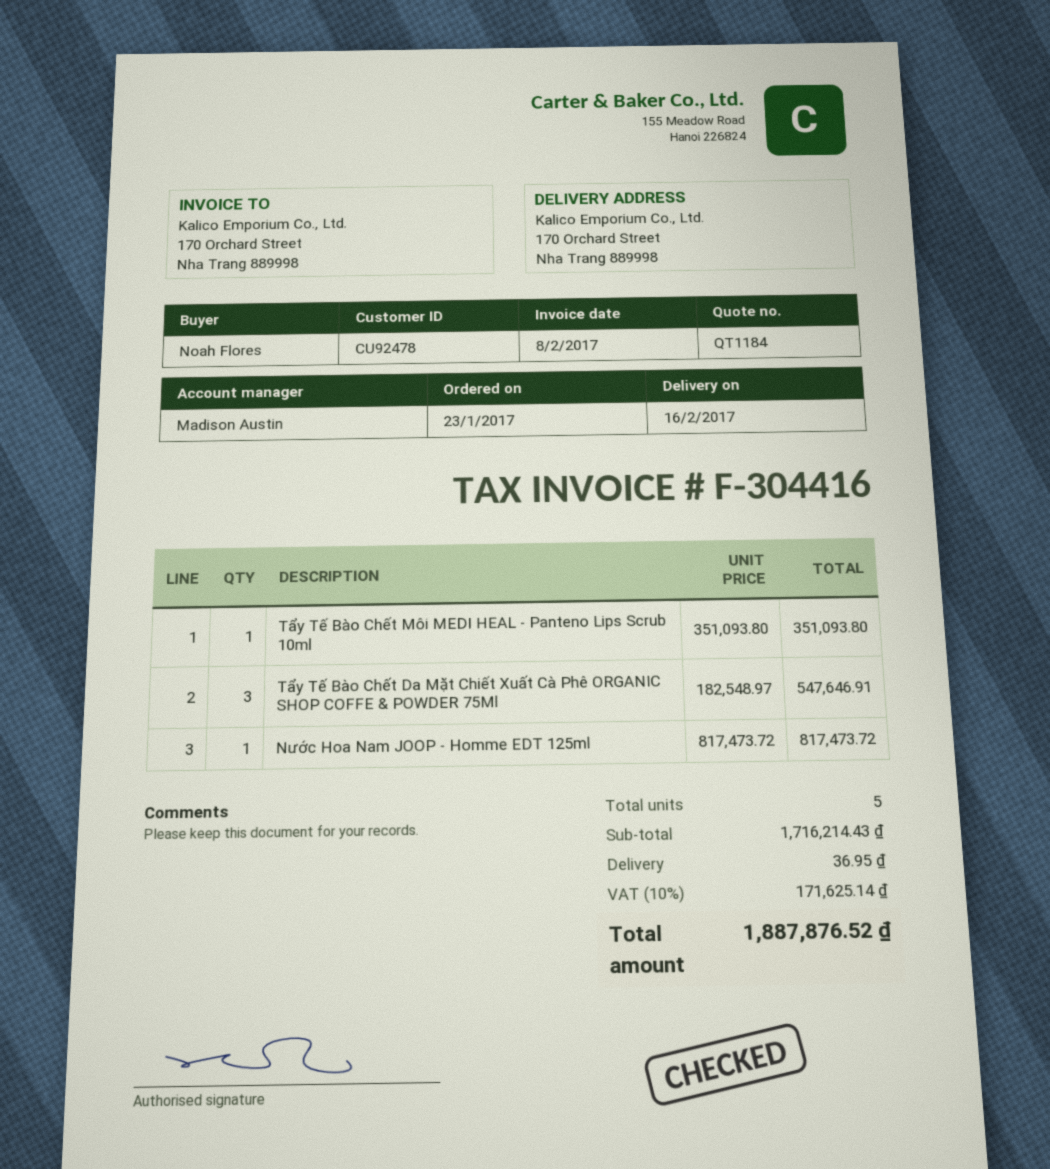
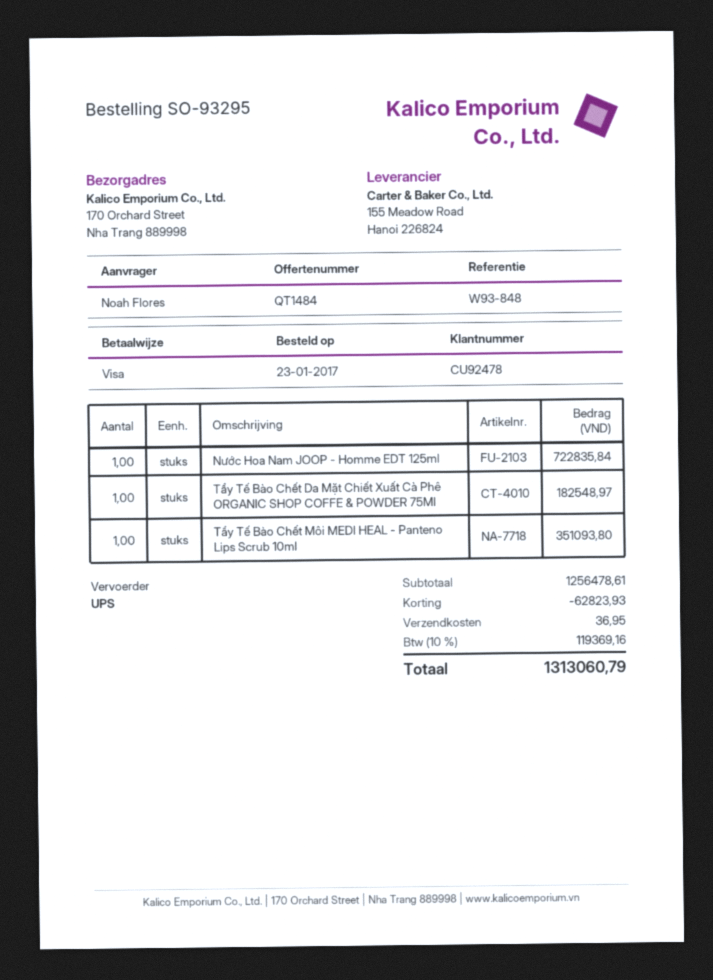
quote number: QT1184 -> QT1484
Tẩy Tế Bào Chết Da Mặt Chiết Xuất Cà Phê ORGANIC SHOP COFFE & POWDER 75Ml: 3 for 547646.91 -> 1 for 182548.97
Nước Hoa Nam JOOP - Homme EDT 125ml: 1 for 817473.72 -> 1 for 722835.84
subtotal: 1716214.43 -> 1256478.61
discount: none -> 62823.93
tax: 10% = 171625.14 -> 10% = 119369.16
total: 1887876.52 -> 1313060.79

